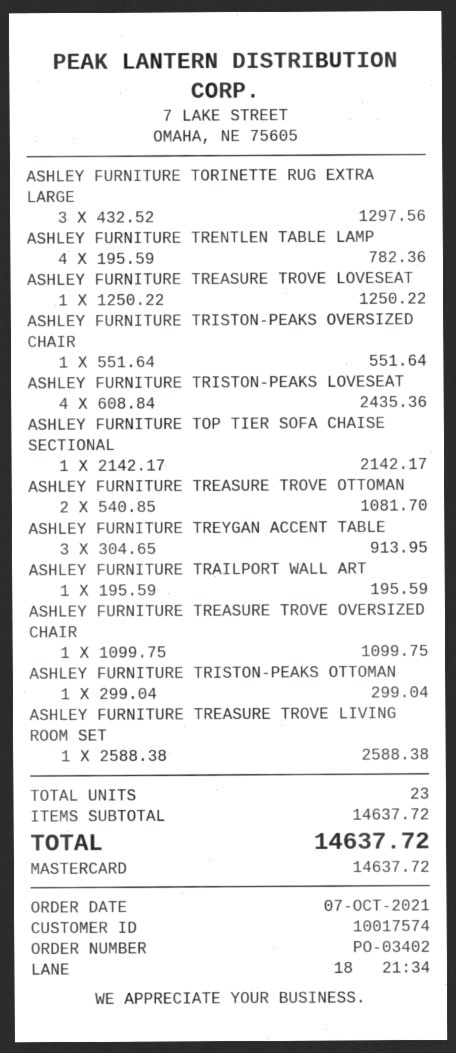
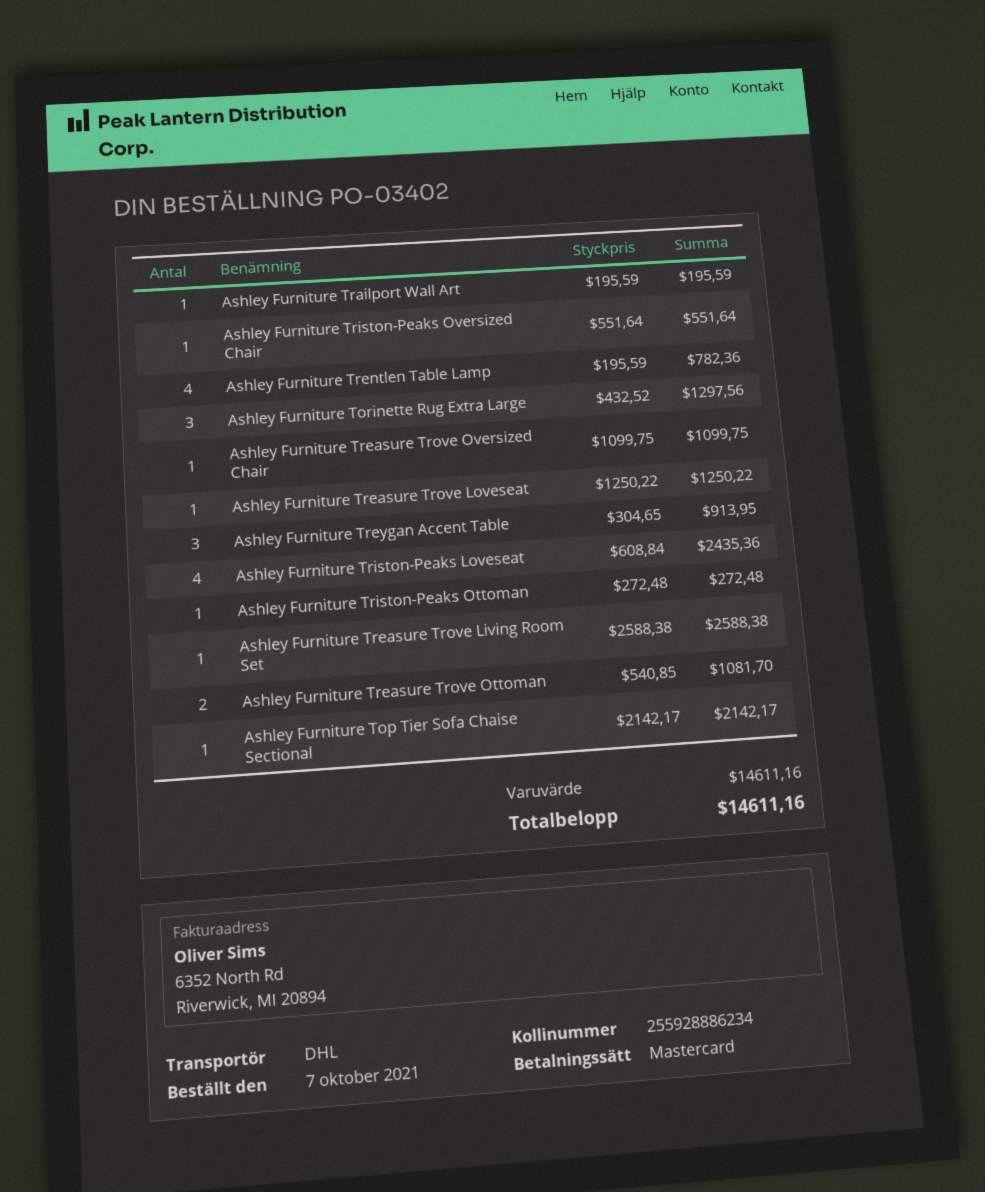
ASHLEY FURNITURE TRISTON-PEAKS OTTOMAN: 1 x 299.04 = 299.04 -> 1 x 272.48 = 272.48
subtotal: 14637.72 -> 14611.16
total: 14637.72 -> 14611.16

